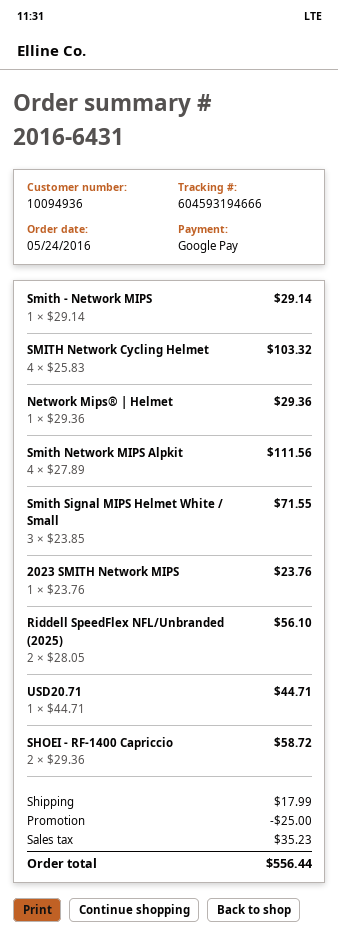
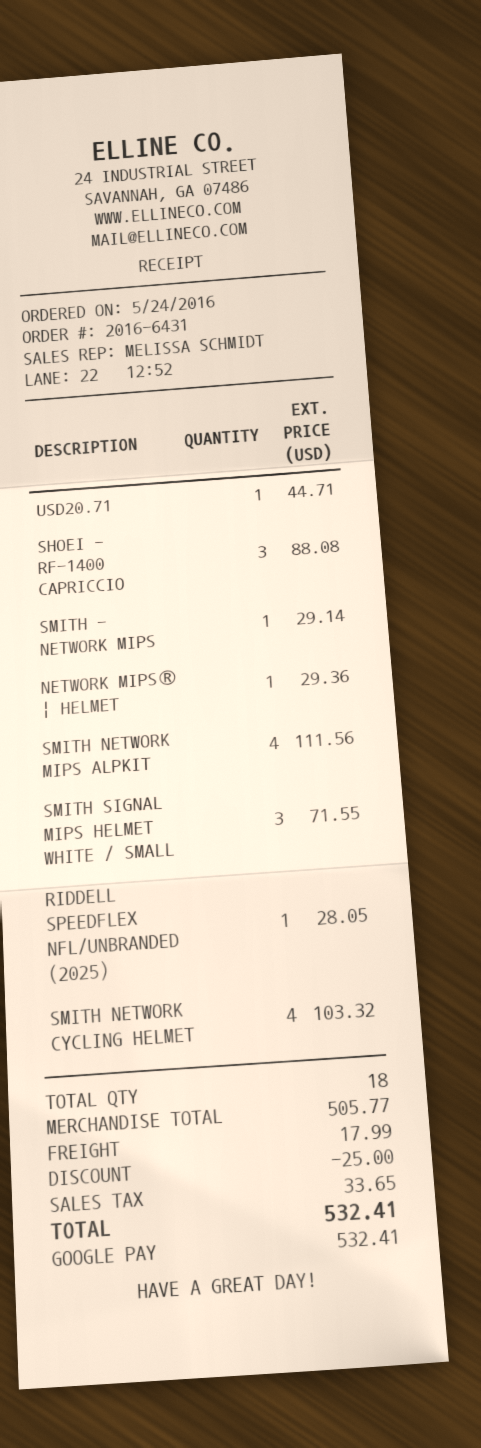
2023 SMITH Network MIPS: 1 for 23.76 -> none
Riddell SpeedFlex NFL/Unbranded (2025): 2 for 56.10 -> 1 for 28.05
SHOEI - RF-1400 Capriccio: 2 for 58.72 -> 3 for 88.08
tax: 35.23 -> 33.65
total: 556.44 -> 532.41

